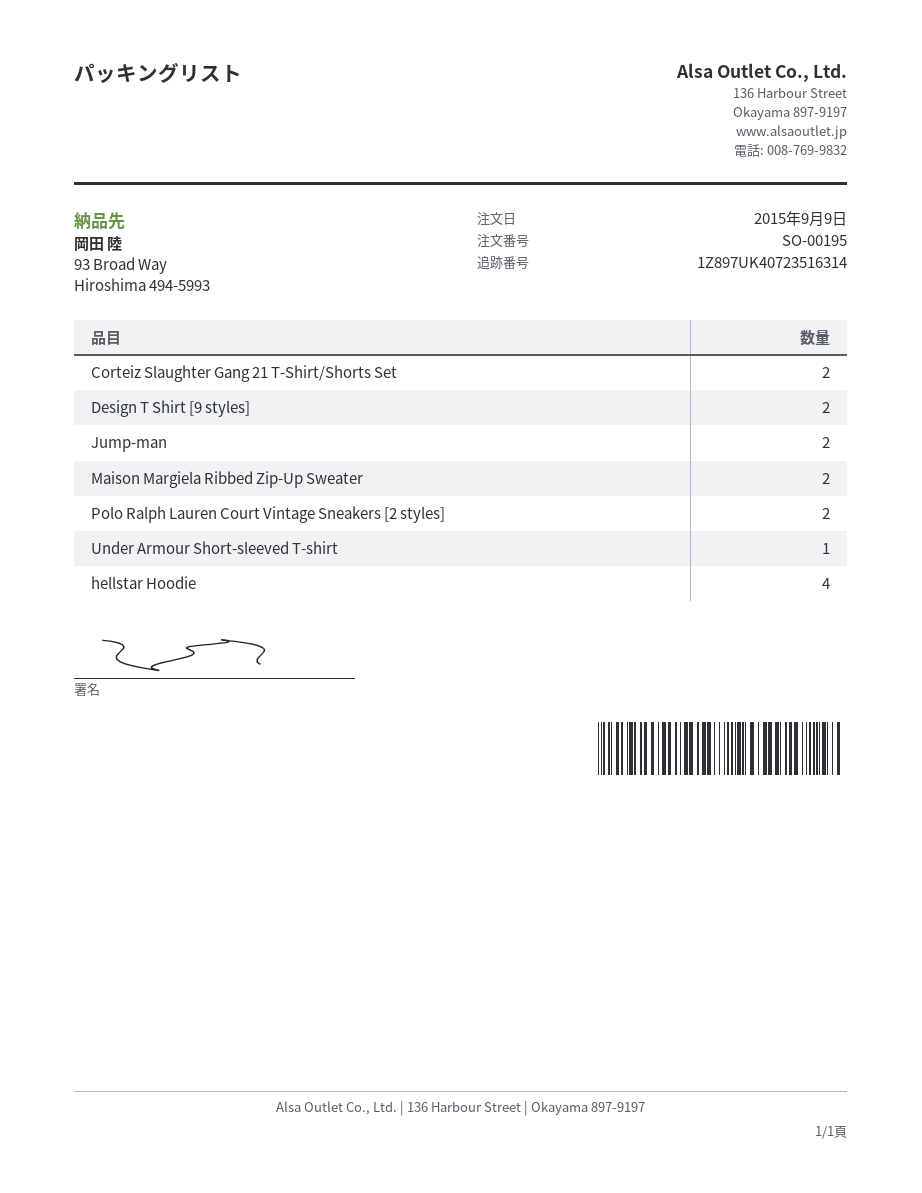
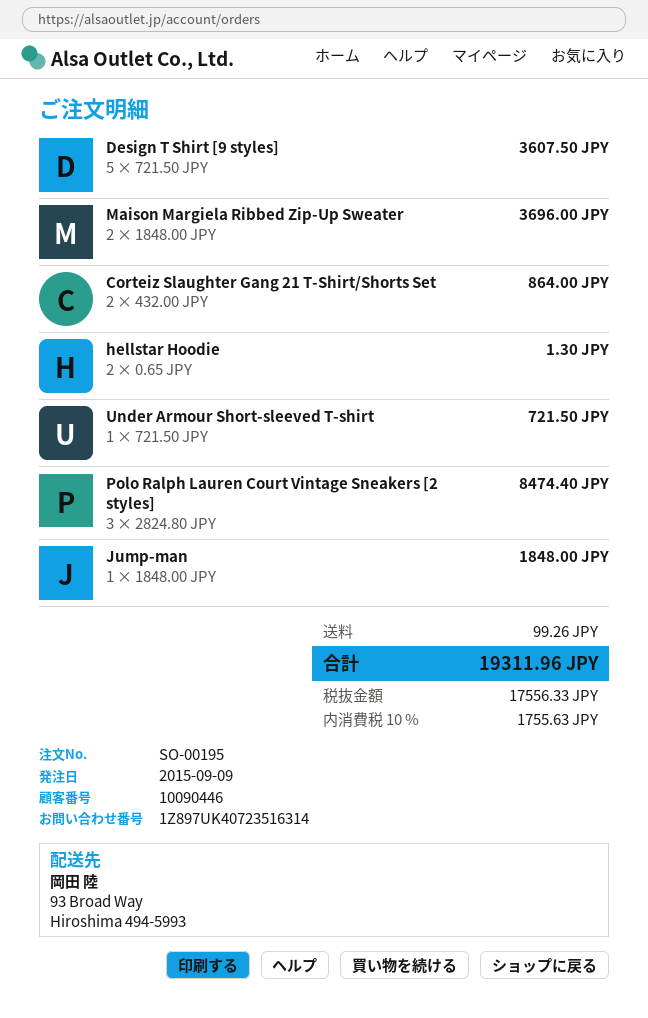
Design T Shirt [9 styles]: 2 -> 5
Jump-man: 2 -> 1
Polo Ralph Lauren Court Vintage Sneakers [2 styles]: 2 -> 3
hellstar Hoodie: 4 -> 2

